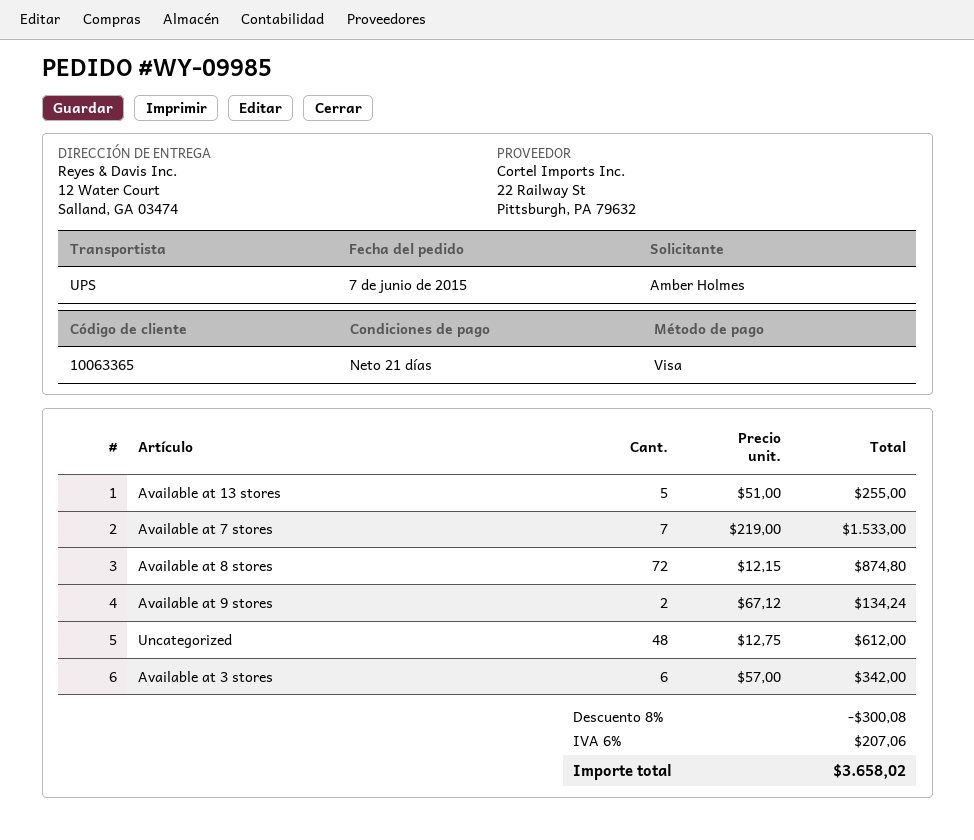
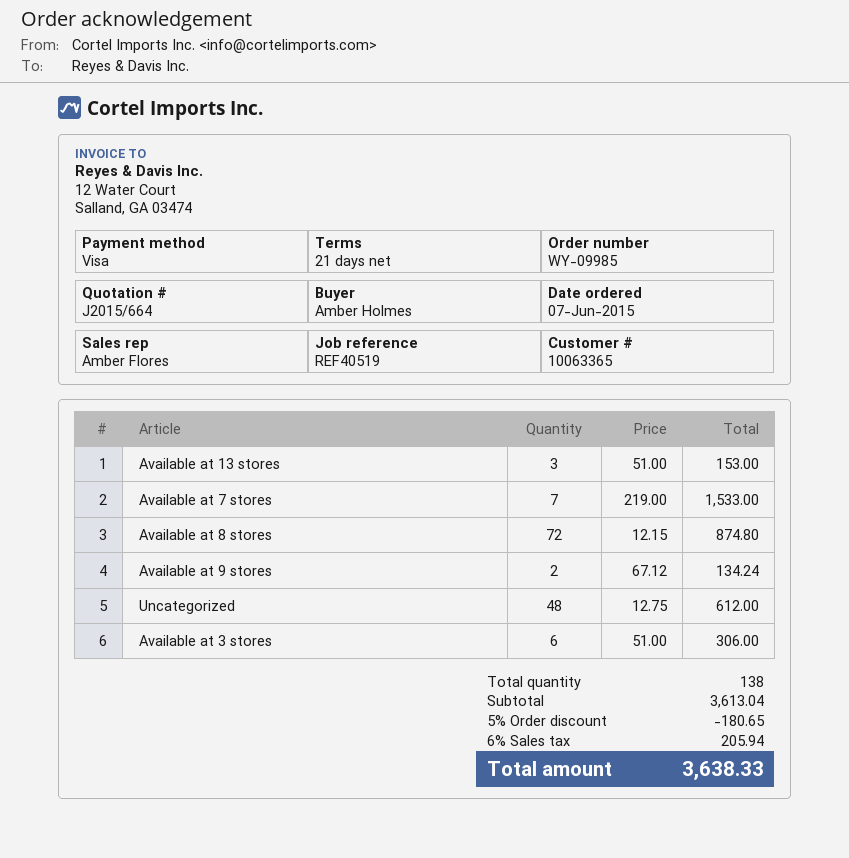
Available at 13 stores: 5 x 51.00 = 255.00 -> 3 x 51.00 = 153.00
Available at 3 stores: 6 x 57.00 = 342.00 -> 6 x 51.00 = 306.00
discount: 8% = 300.08 -> 5% = 180.65
tax: 6% = 207.06 -> 6% = 205.94
total: 3658.02 -> 3638.33

